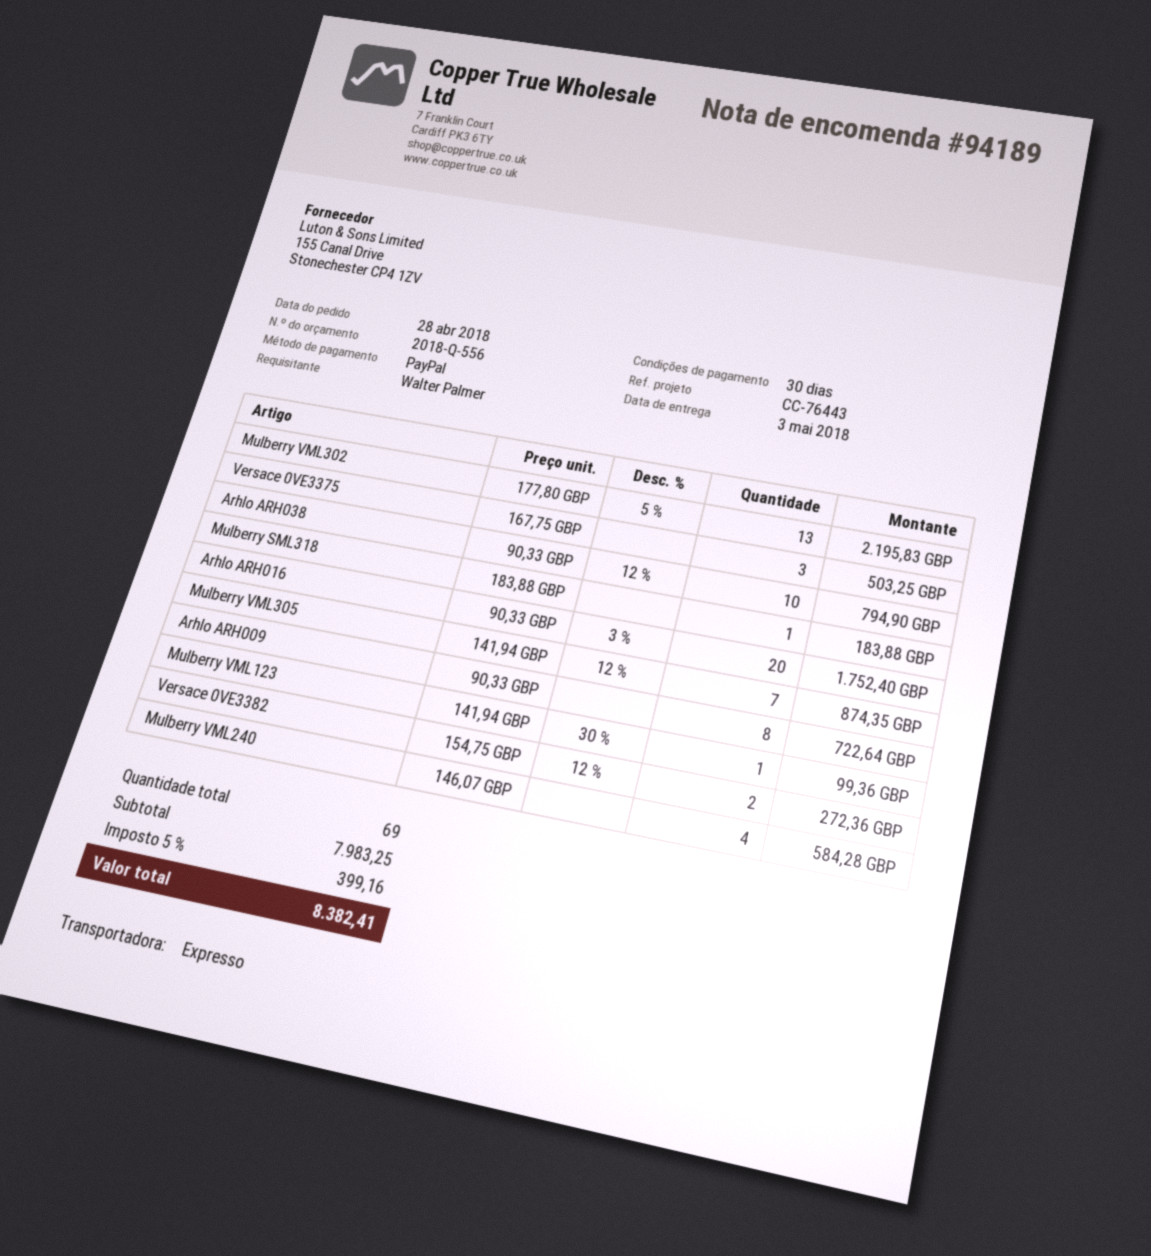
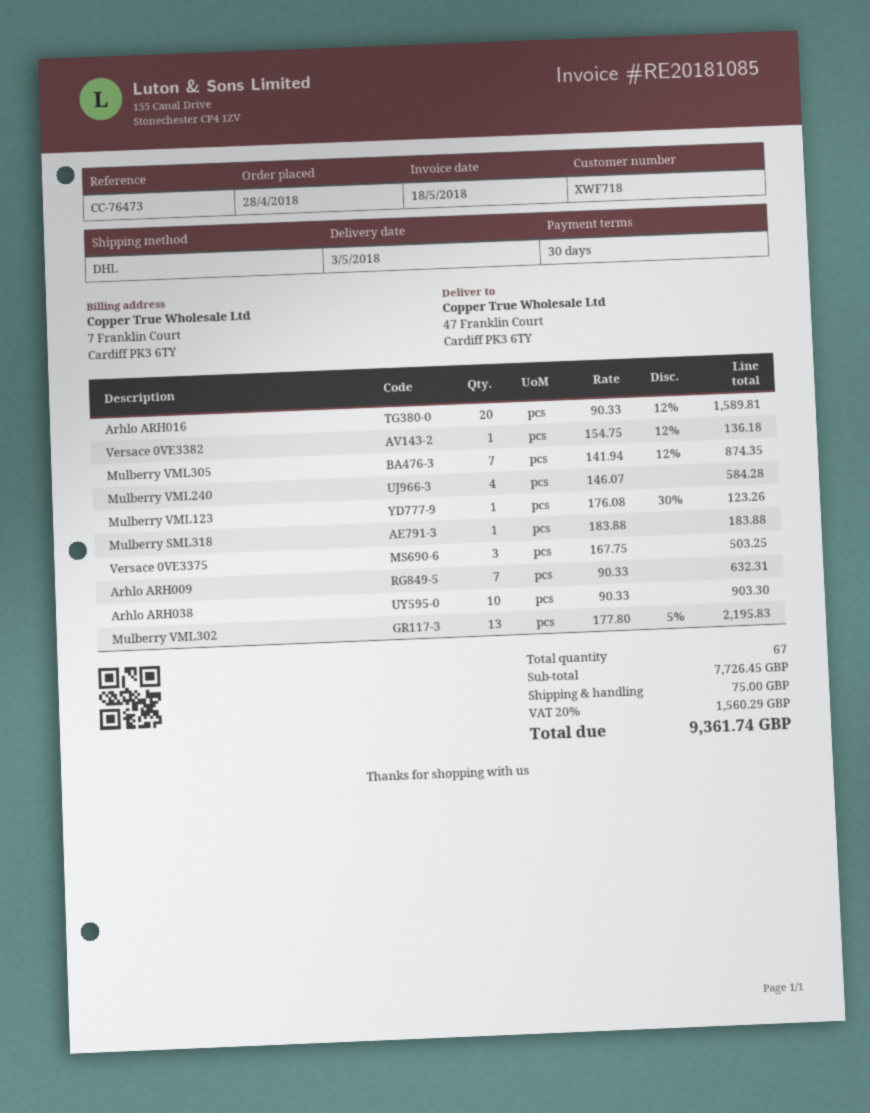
reference: CC-76443 -> CC-76473
shipping method: express -> DHL
Arhlo ARH038: 10 x 90.33 - 12% = 794.90 -> 10 x 90.33 = 903.30
Arhlo ARH016: 20 x 90.33 - 3% = 1752.40 -> 20 x 90.33 - 12% = 1589.81
Arhlo ARH009: 8 x 90.33 = 722.64 -> 7 x 90.33 = 632.31
Mulberry VML123: 1 x 141.94 - 30% = 99.36 -> 1 x 176.08 - 30% = 123.26
Versace 0VE3382: 2 x 154.75 - 12% = 272.36 -> 1 x 154.75 - 12% = 136.18
total quantity: 69 -> 67
subtotal: 7983.25 -> 7726.45
shipping: none -> 75.00
tax: 5% = 399.16 -> 20% = 1560.29
total: 8382.41 -> 9361.74

